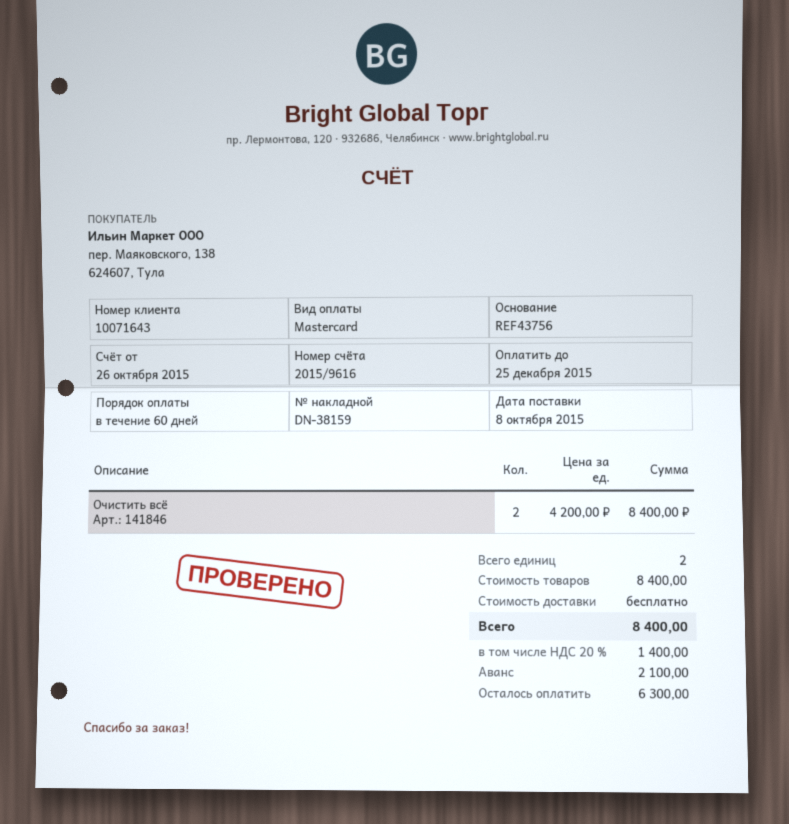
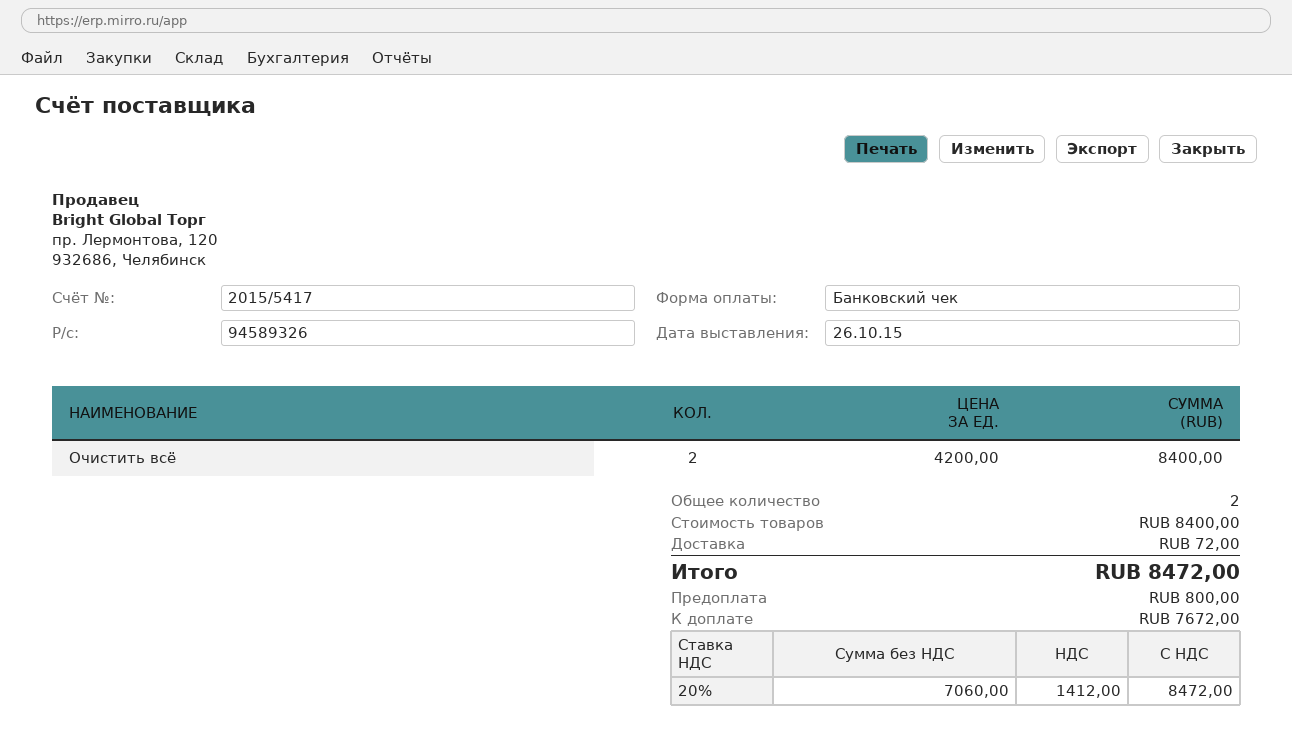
invoice number: 2015/9616 -> 2015/5417
payment method: Mastercard -> cheque
shipping: 0.00 -> 72.00
tax: 20% = 1400.00 -> 20% = 1412.00
total: 8400.00 -> 8472.00
deposit: 2100.00 -> 800.00
balance: 6300.00 -> 7672.00

